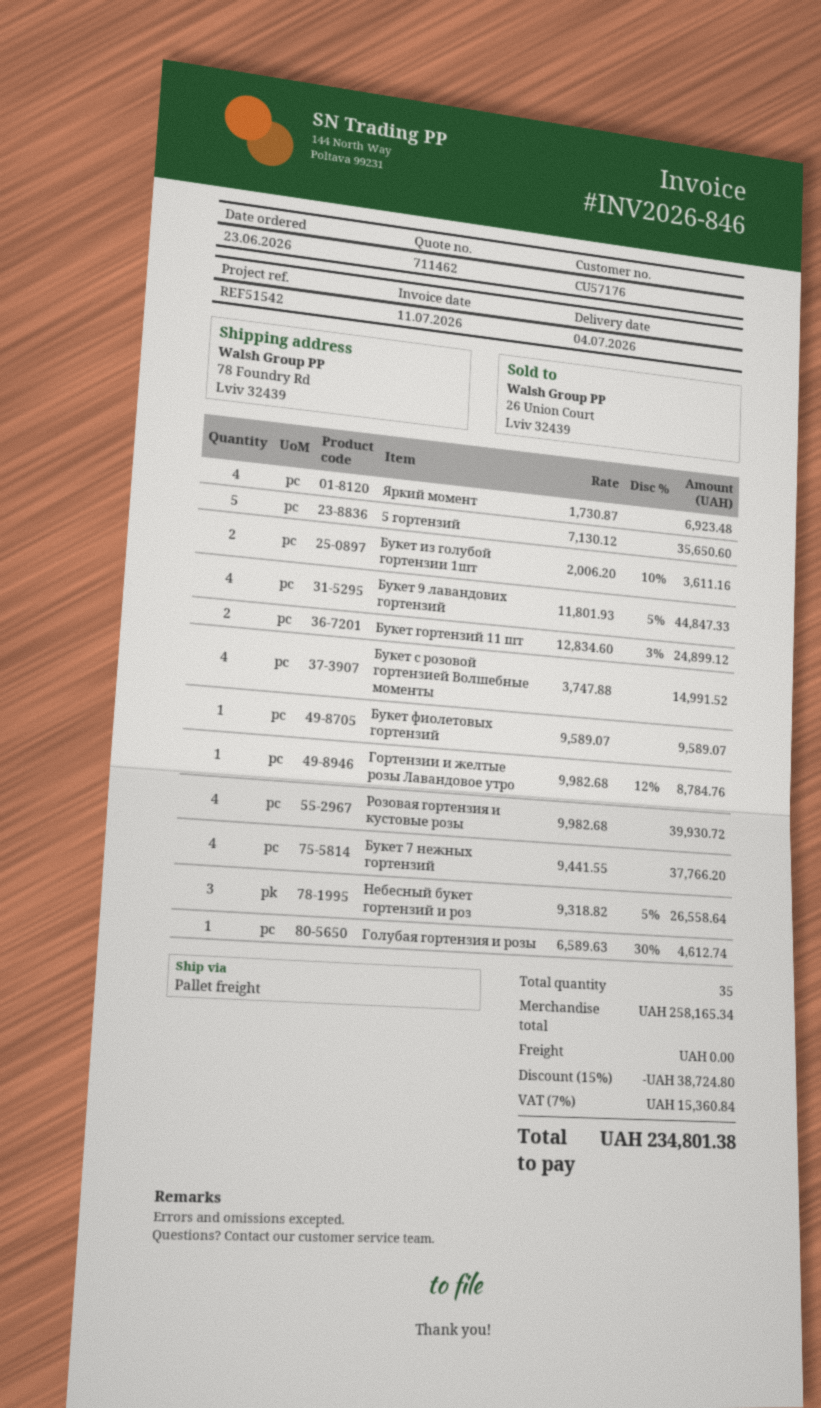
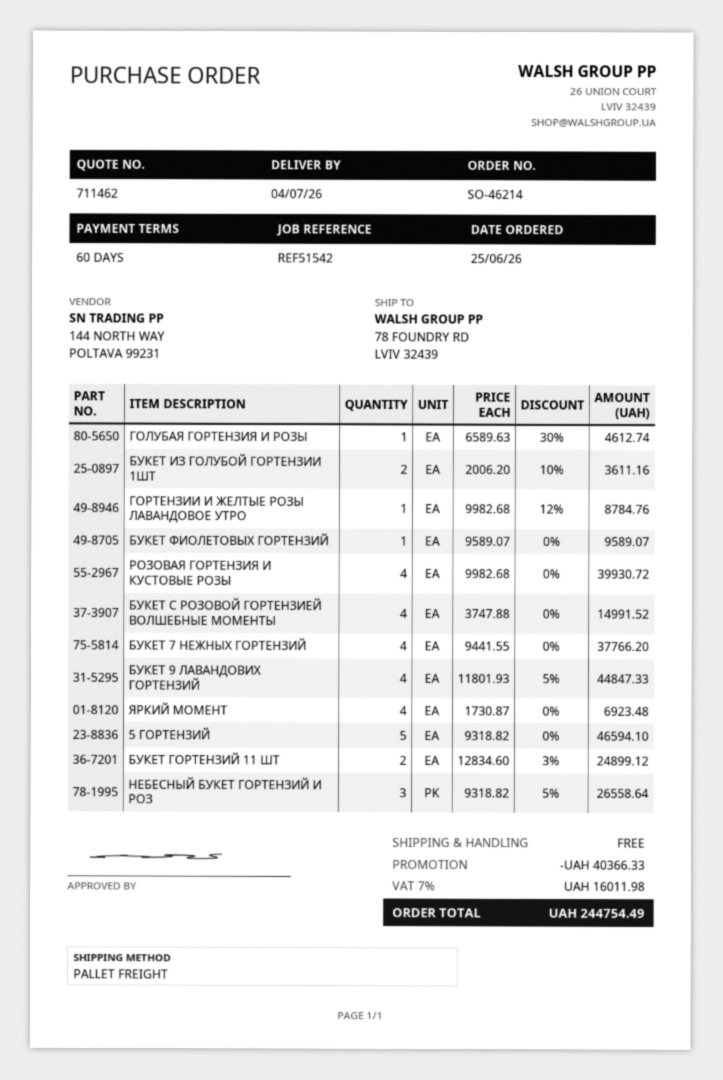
order date: 2026-06-23 -> 2026-06-25
5 гортензий: 5 x 7130.12 = 35650.60 -> 5 x 9318.82 = 46594.10
discount: 38724.80 -> 40366.33
tax: 7% = 15360.84 -> 7% = 16011.98
total: 234801.38 -> 244754.49

